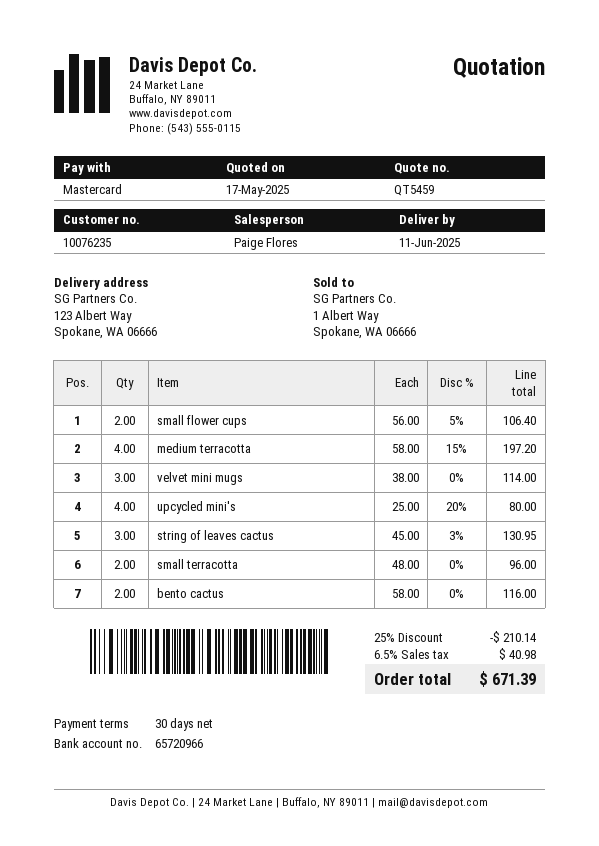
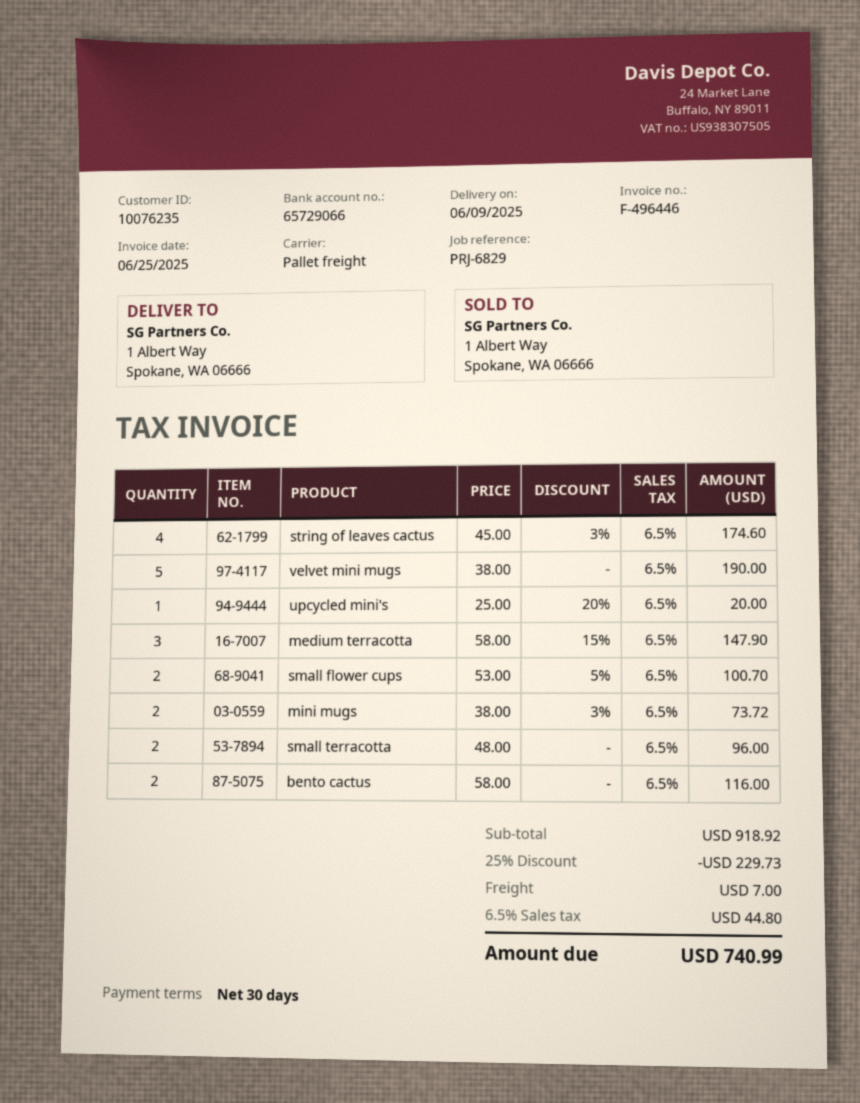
delivery date: 2025-06-11 -> 2025-06-09
bank account: 65720966 -> 65729066
ship to: 123 Albert Way, Spokane, WA 06666 -> 1 Albert Way, Spokane, WA 06666
small flower cups: 2 x 56.00 - 5% = 106.40 -> 2 x 53.00 - 5% = 100.70
medium terracotta: 4 x 58.00 - 15% = 197.20 -> 3 x 58.00 - 15% = 147.90
velvet mini mugs: 3 x 38.00 = 114.00 -> 5 x 38.00 = 190.00
upcycled mini's: 4 x 25.00 - 20% = 80.00 -> 1 x 25.00 - 20% = 20.00
string of leaves cactus: 3 x 45.00 - 3% = 130.95 -> 4 x 45.00 - 3% = 174.60
mini mugs: none -> 2 x 38.00 - 3% = 73.72
discount: 25% = 210.14 -> 25% = 229.73
shipping: none -> 7.00
tax: 6.5% = 40.98 -> 6.5% = 44.80
total: 671.39 -> 740.99

